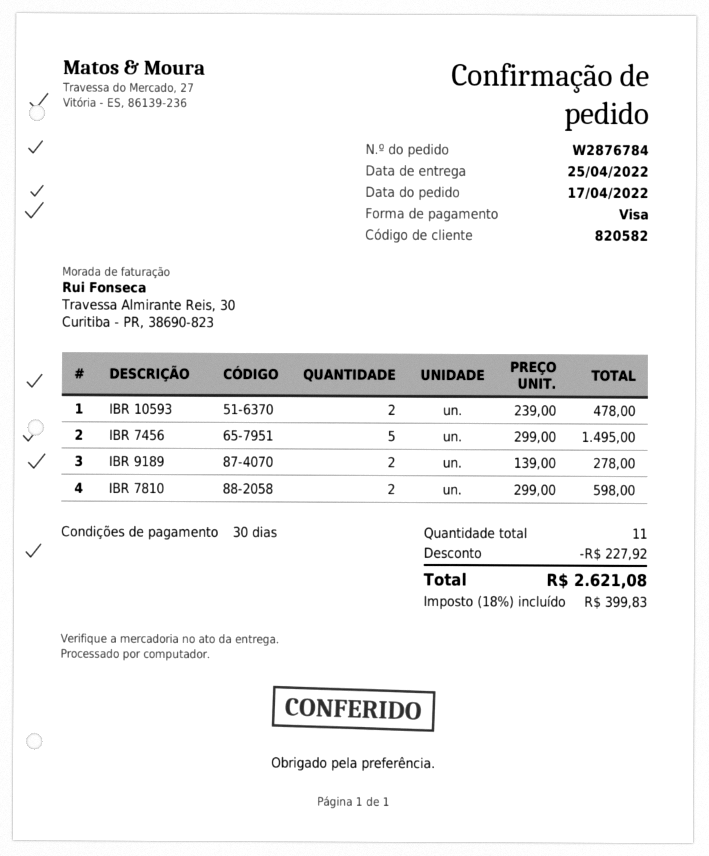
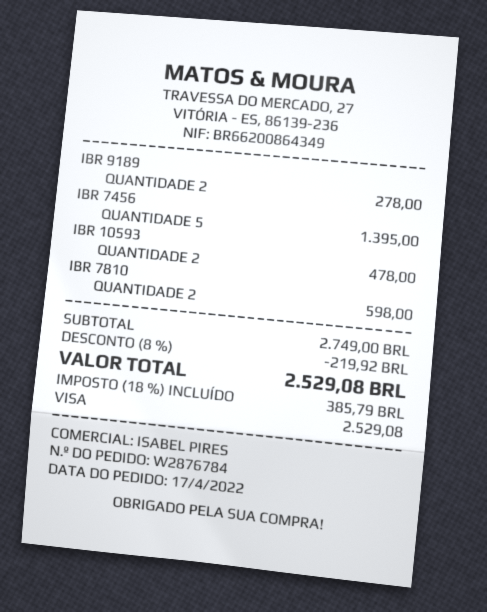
IBR 7456: 5 for 1495.00 -> 5 for 1395.00
discount: 227.92 -> 219.92
tax: 18% = 399.83 -> 18% = 385.79
total: 2621.08 -> 2529.08

